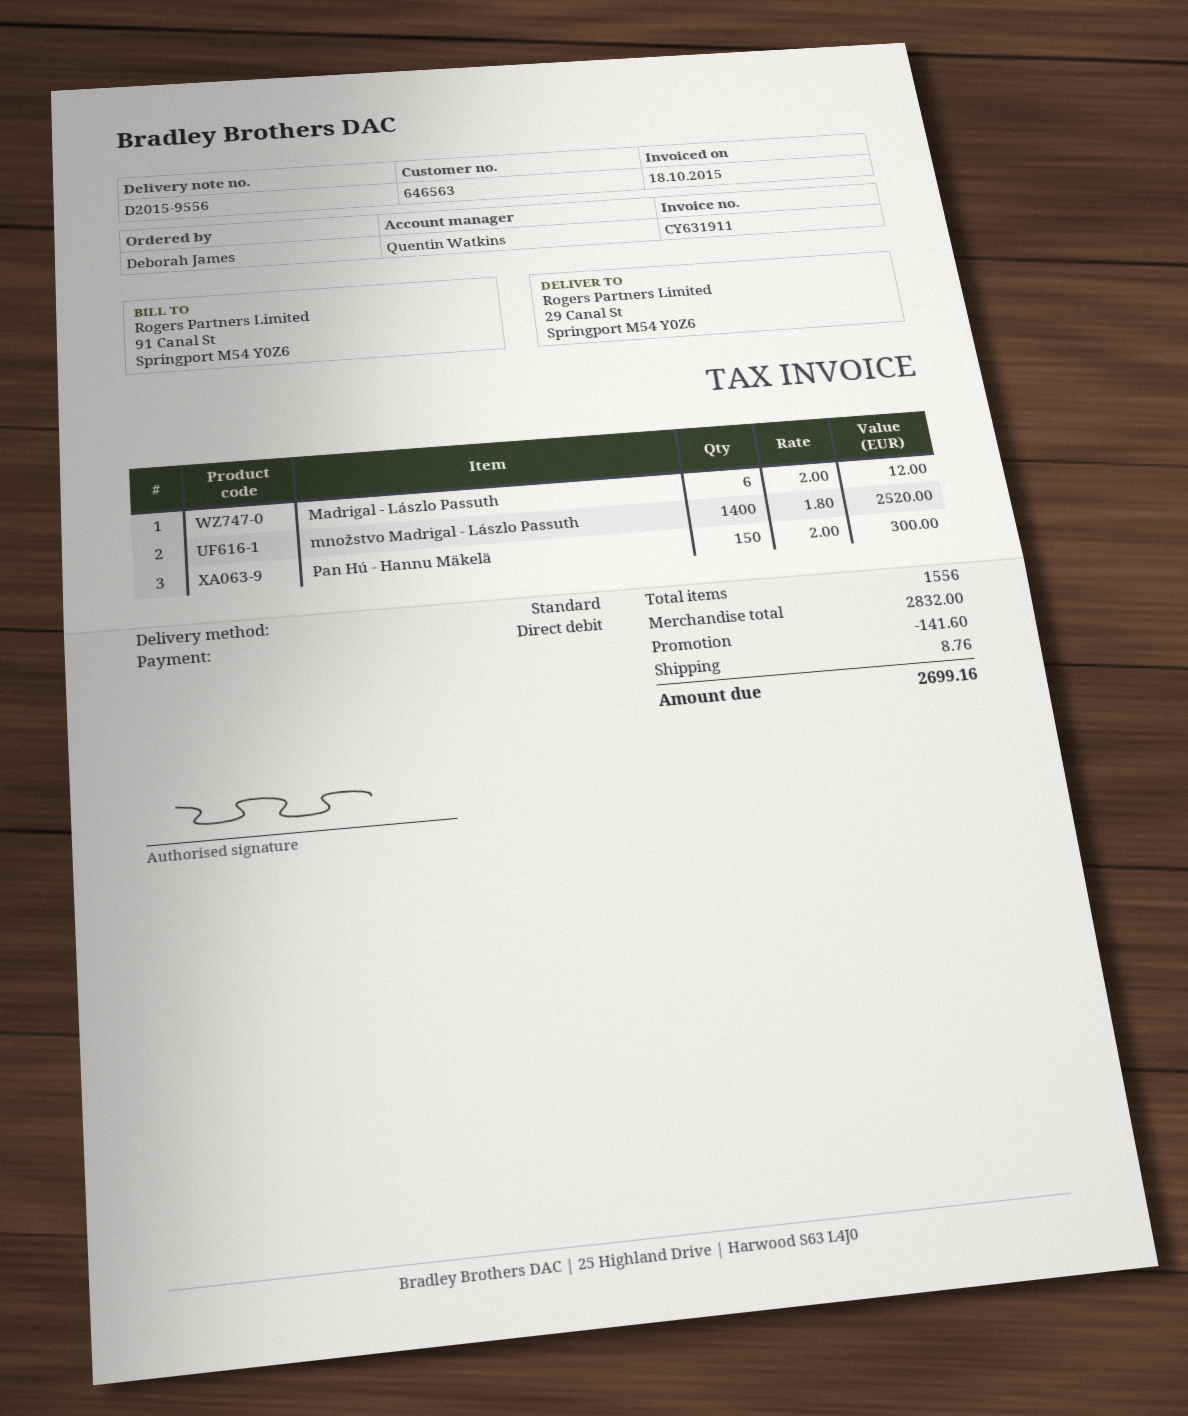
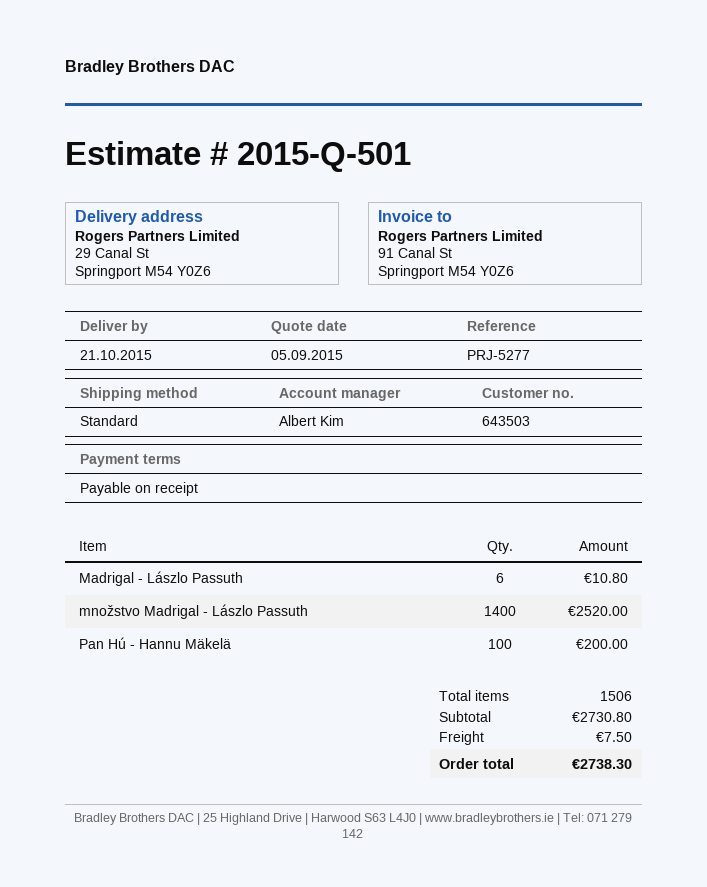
customer number: 646563 -> 643503
sales rep: Quentin Watkins -> Albert Kim
Madrigal - Lászlo Passuth: 6 for 12.00 -> 6 for 10.80
Pan Hú - Hannu Mäkelä: 150 for 300.00 -> 100 for 200.00
total quantity: 1556 -> 1506
subtotal: 2832.00 -> 2730.80
discount: 141.60 -> none
shipping: 8.76 -> 7.50
total: 2699.16 -> 2738.30

